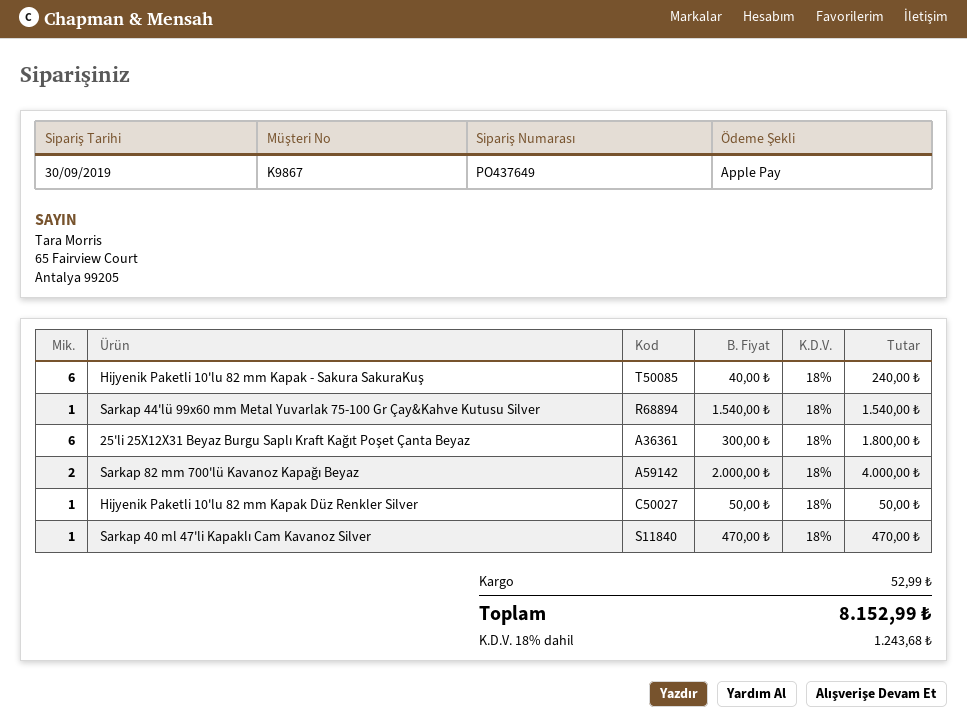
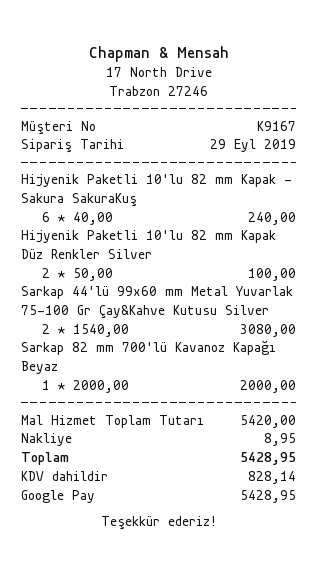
order date: 2019-09-30 -> 2019-09-29
customer number: K9867 -> K9167
payment method: Apple Pay -> Google Pay
Sarkap 44'lü 99x60 mm Metal Yuvarlak 75-100 Gr Çay&Kahve Kutusu Silver: 1 x 1540.00 = 1540.00 -> 2 x 1540.00 = 3080.00
25'li 25X12X31 Beyaz Burgu Saplı Kraft Kağıt Poşet Çanta Beyaz: 6 x 300.00 = 1800.00 -> none
Sarkap 82 mm 700'lü Kavanoz Kapağı Beyaz: 2 x 2000.00 = 4000.00 -> 1 x 2000.00 = 2000.00
Hijyenik Paketli 10'lu 82 mm Kapak Düz Renkler Silver: 1 x 50.00 = 50.00 -> 2 x 50.00 = 100.00
Sarkap 40 ml 47'li Kapaklı Cam Kavanoz Silver: 1 x 470.00 = 470.00 -> none
shipping: 52.99 -> 8.95
tax: 1243.68 -> 828.14
total: 8152.99 -> 5428.95

